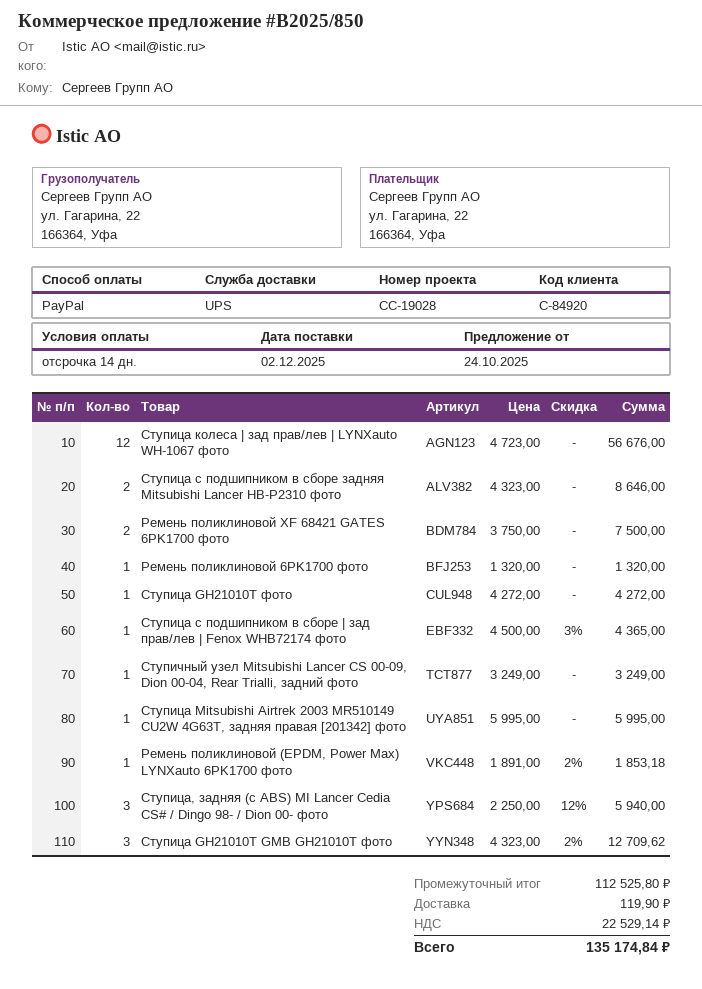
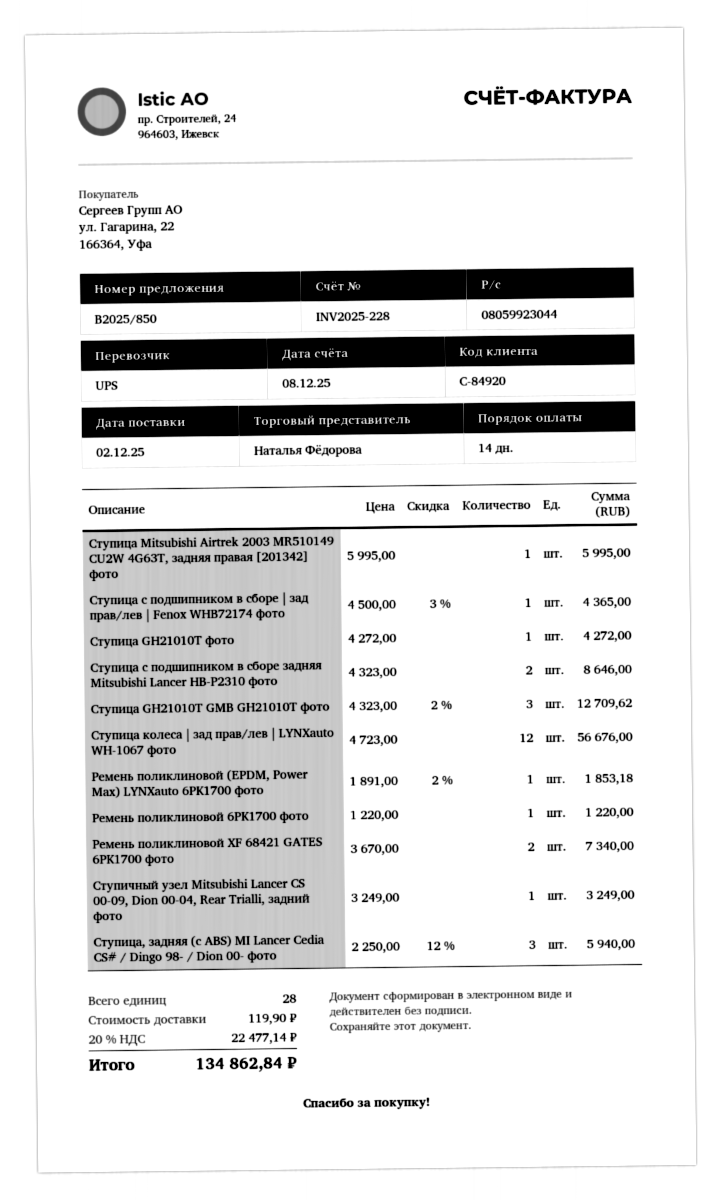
Ремень поликлиновой XF 68421 GATES 6PK1700 фото: 2 x 3750.00 = 7500.00 -> 2 x 3670.00 = 7340.00
Ремень поликлиновой 6PK1700 фото: 1 x 1320.00 = 1320.00 -> 1 x 1220.00 = 1220.00
tax: 22529.14 -> 22477.14
total: 135174.84 -> 134862.84

